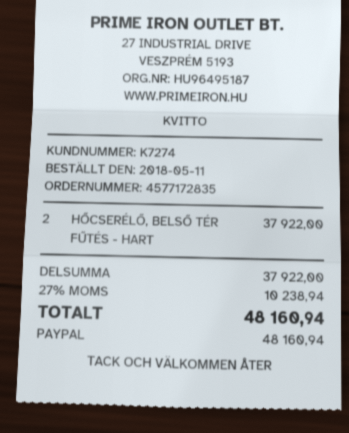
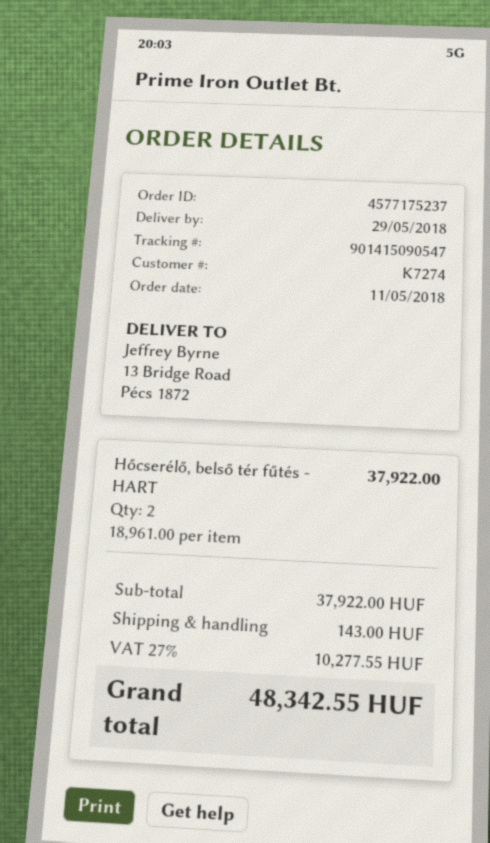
order number: 4577172835 -> 4577175237
shipping: none -> 143.00
tax: 27% = 10238.94 -> 27% = 10277.55
total: 48160.94 -> 48342.55

